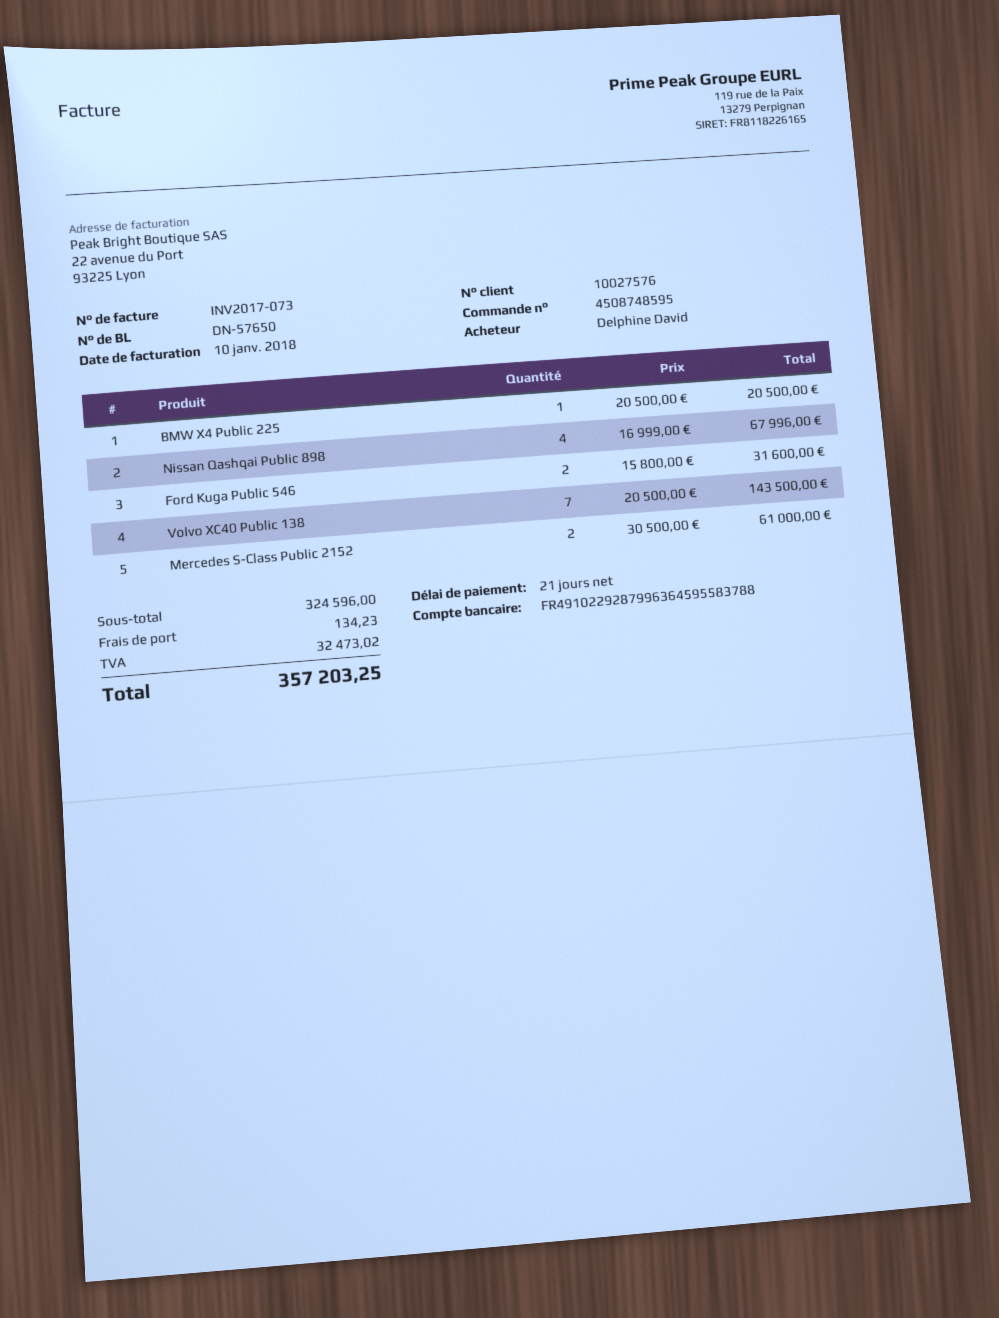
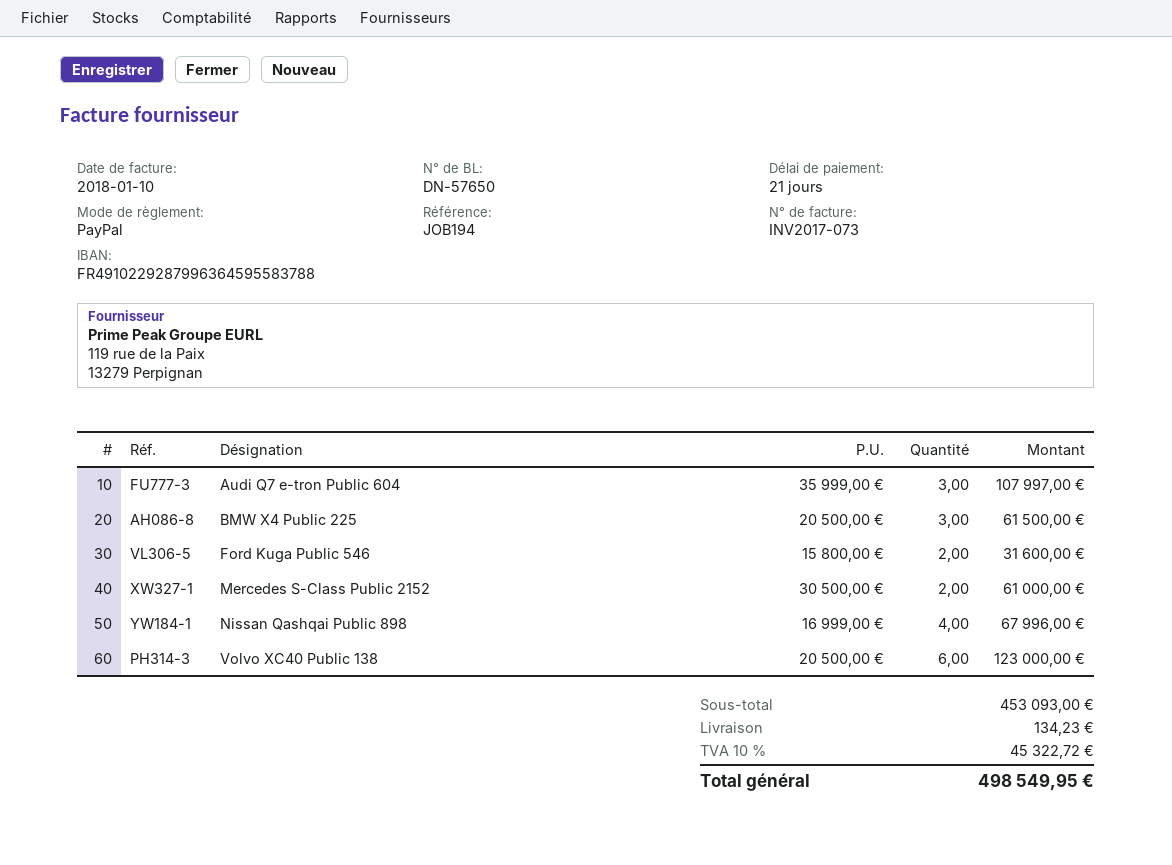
BMW X4 Public 225: 1 x 20500.00 = 20500.00 -> 3 x 20500.00 = 61500.00
Volvo XC40 Public 138: 7 x 20500.00 = 143500.00 -> 6 x 20500.00 = 123000.00
Audi Q7 e-tron Public 604: none -> 3 x 35999.00 = 107997.00
subtotal: 324596.00 -> 453093.00
tax: 32473.02 -> 45322.72
total: 357203.25 -> 498549.95

